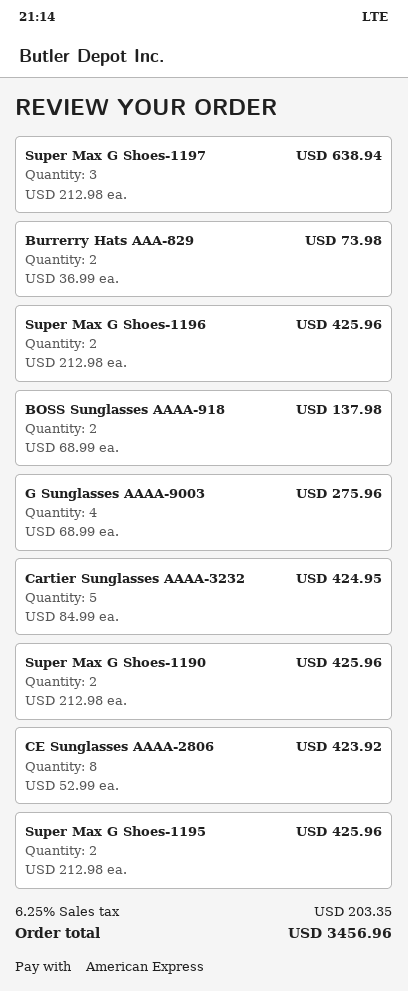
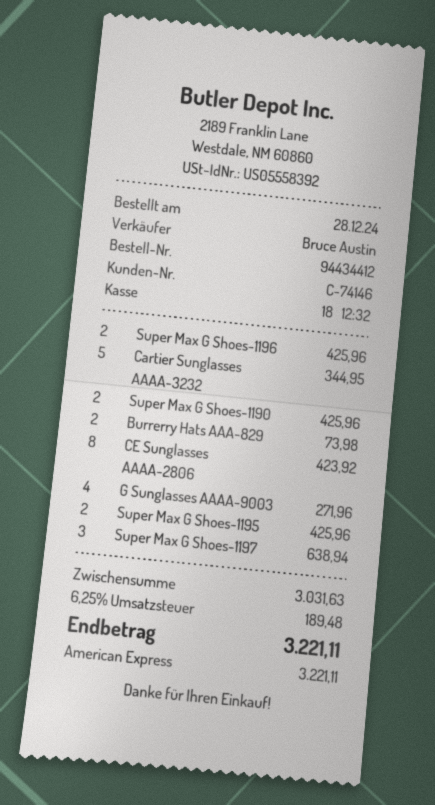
BOSS Sunglasses AAAA-918: 2 for 137.98 -> none
G Sunglasses AAAA-9003: 4 for 275.96 -> 4 for 271.96
Cartier Sunglasses AAAA-3232: 5 for 424.95 -> 5 for 344.95
tax: 6.25% = 203.35 -> 6.25% = 189.48
total: 3456.96 -> 3221.11

